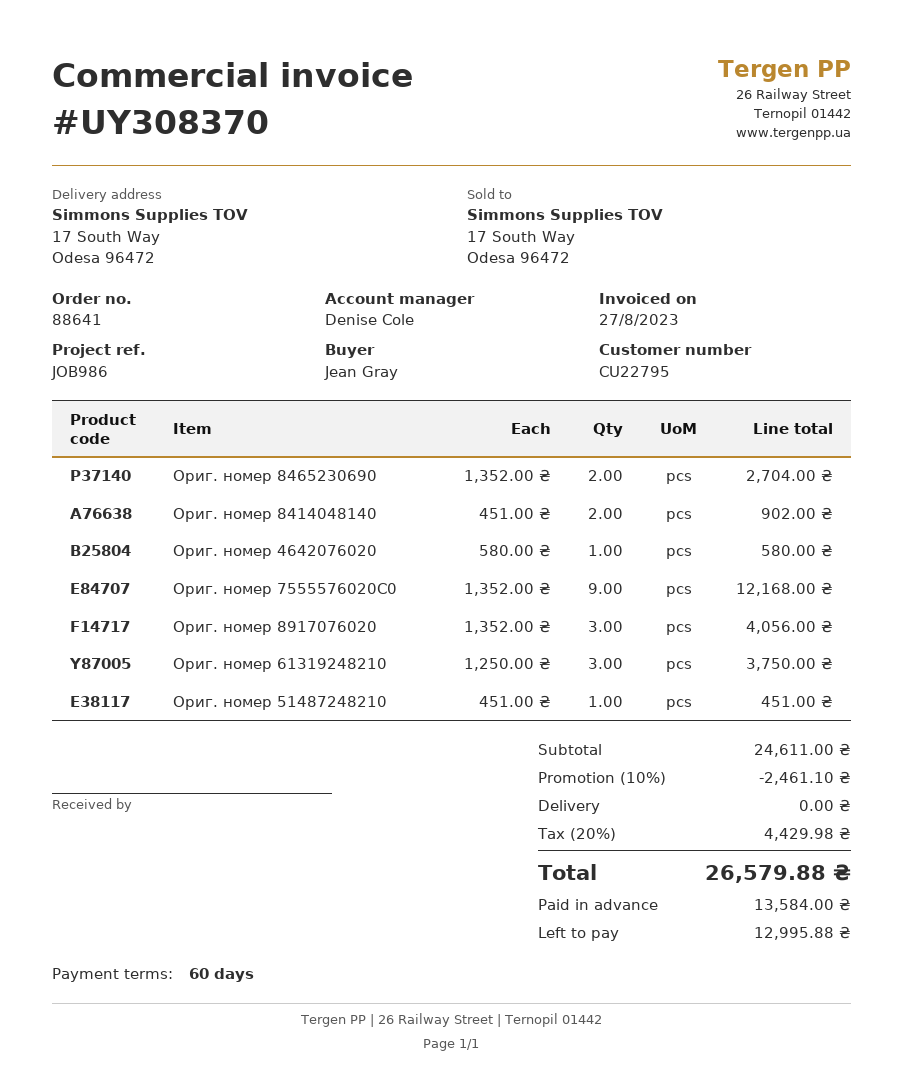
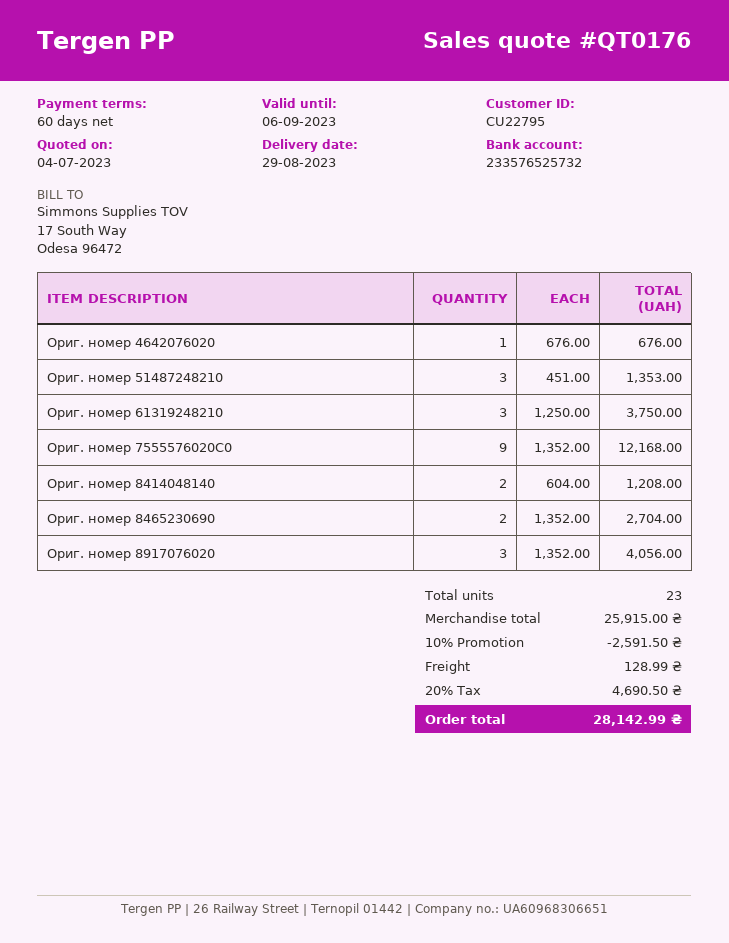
Ориг. номер 8414048140: 2 x 451.00 = 902.00 -> 2 x 604.00 = 1208.00
Ориг. номер 4642076020: 1 x 580.00 = 580.00 -> 1 x 676.00 = 676.00
Ориг. номер 51487248210: 1 x 451.00 = 451.00 -> 3 x 451.00 = 1353.00
subtotal: 24611.00 -> 25915.00
discount: 10% = 2461.10 -> 10% = 2591.50
shipping: 0.00 -> 128.99
tax: 20% = 4429.98 -> 20% = 4690.50
total: 26579.88 -> 28142.99

